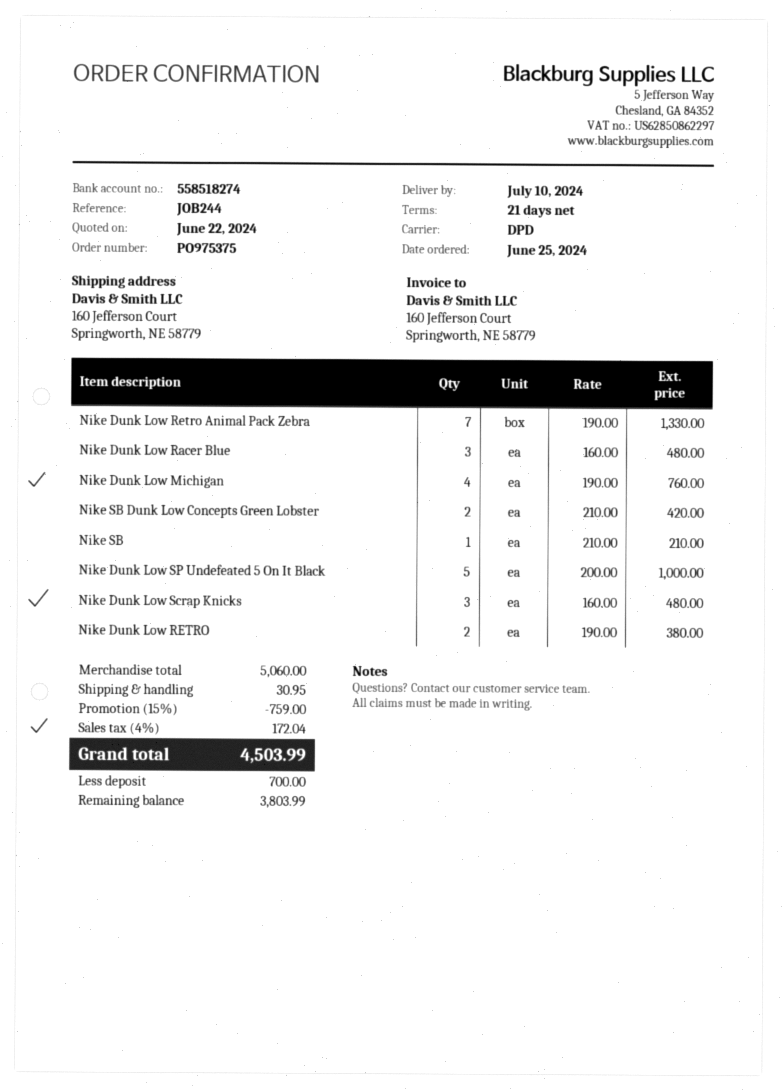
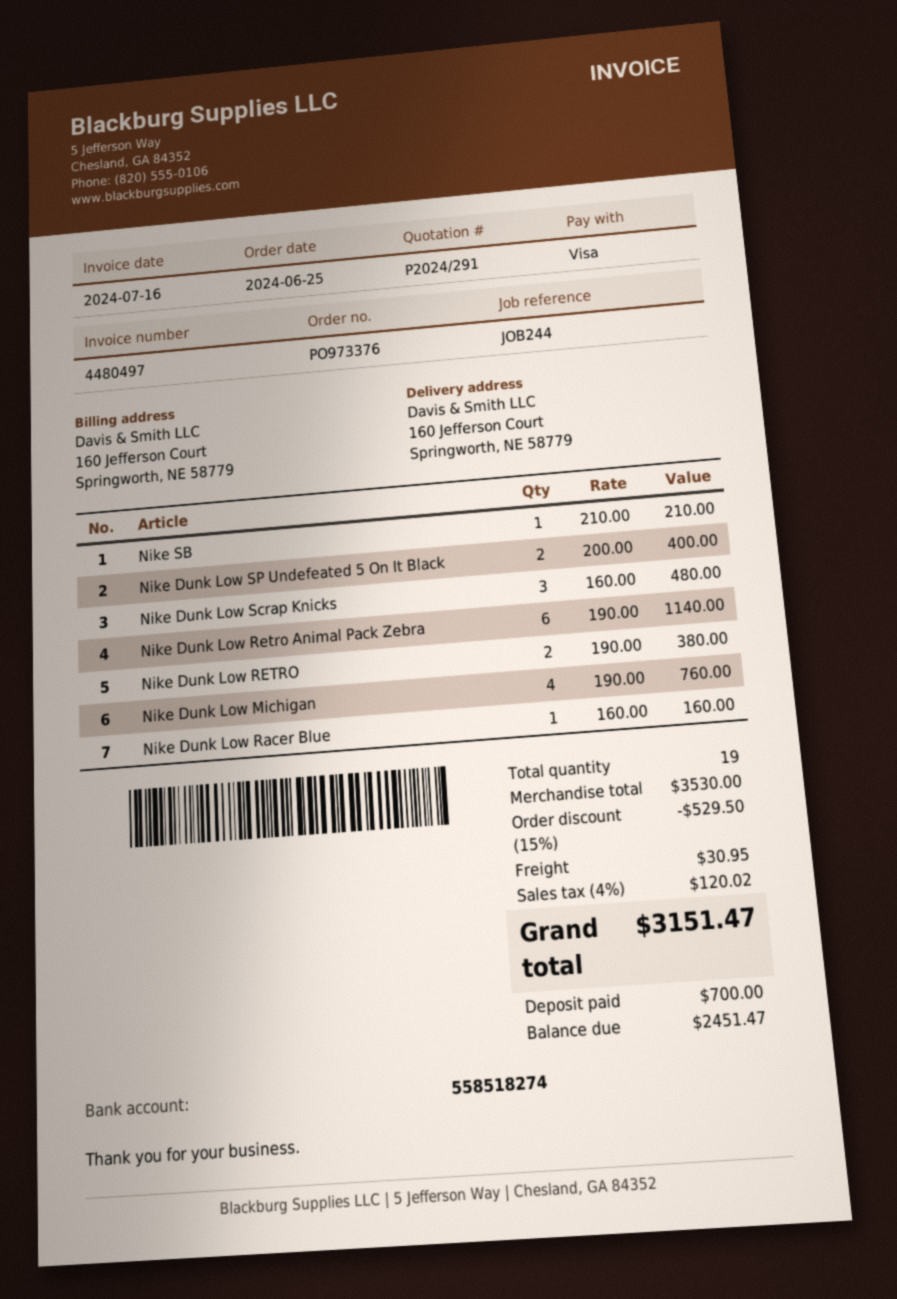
order number: PO975375 -> PO973376
Nike Dunk Low Retro Animal Pack Zebra: 7 x 190.00 = 1330.00 -> 6 x 190.00 = 1140.00
Nike Dunk Low Racer Blue: 3 x 160.00 = 480.00 -> 1 x 160.00 = 160.00
Nike SB Dunk Low Concepts Green Lobster: 2 x 210.00 = 420.00 -> none
Nike Dunk Low SP Undefeated 5 On It Black: 5 x 200.00 = 1000.00 -> 2 x 200.00 = 400.00
subtotal: 5060.00 -> 3530.00
discount: 15% = 759.00 -> 15% = 529.50
tax: 4% = 172.04 -> 4% = 120.02
total: 4503.99 -> 3151.47
balance: 3803.99 -> 2451.47

